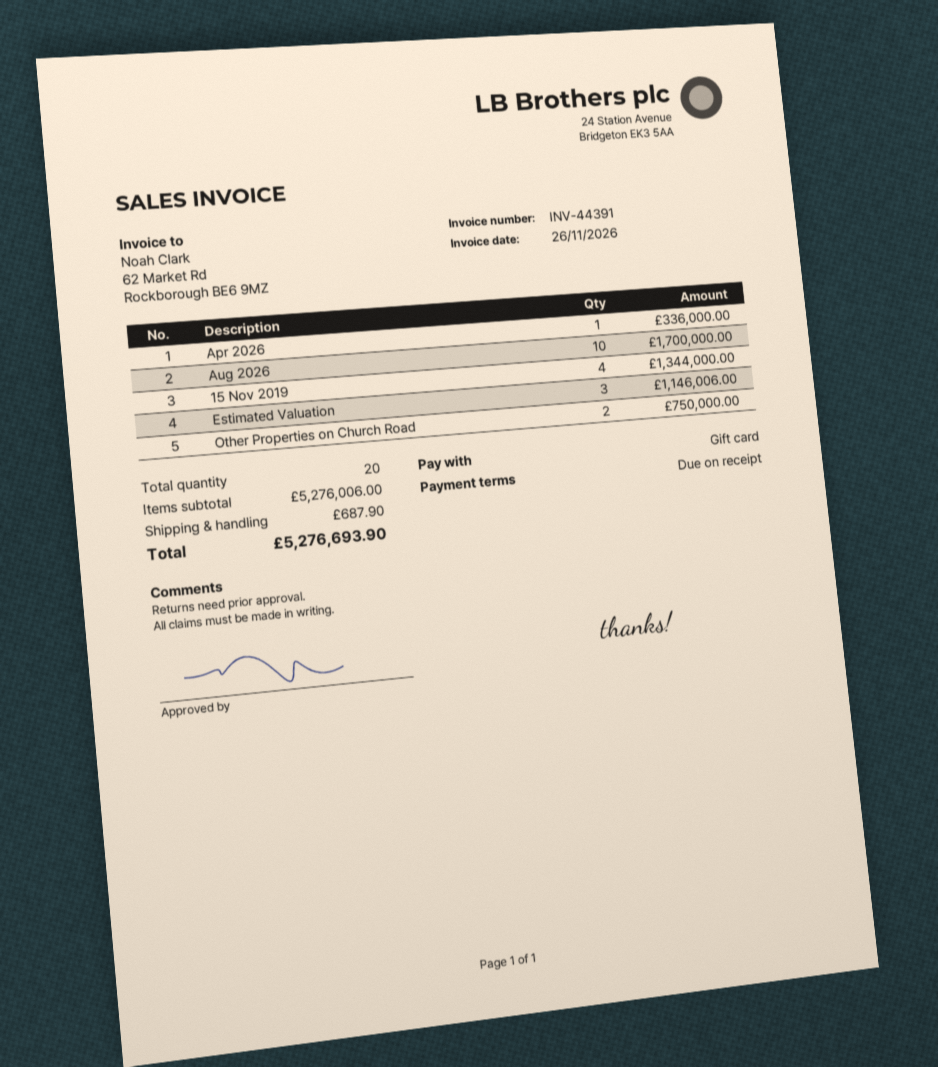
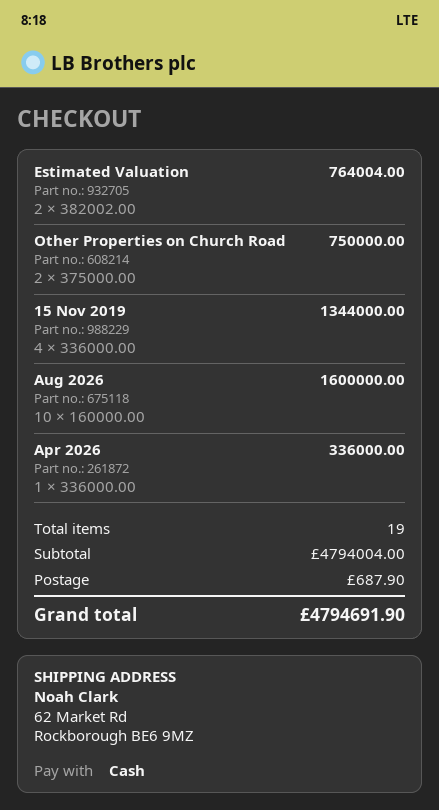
payment method: gift card -> cash
Aug 2026: 10 for 1700000.00 -> 10 for 1600000.00
Estimated Valuation: 3 for 1146006.00 -> 2 for 764004.00
total quantity: 20 -> 19
subtotal: 5276006.00 -> 4794004.00
total: 5276693.90 -> 4794691.90

